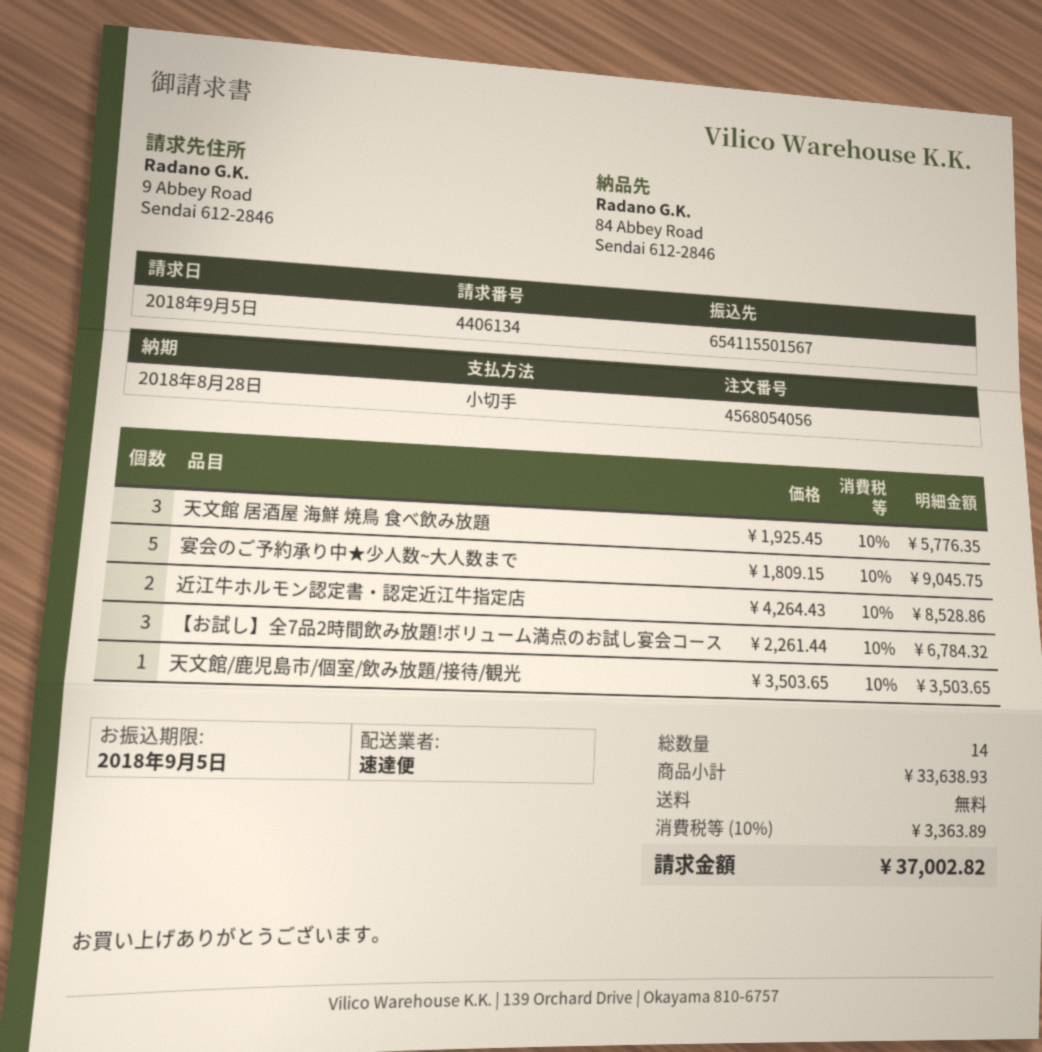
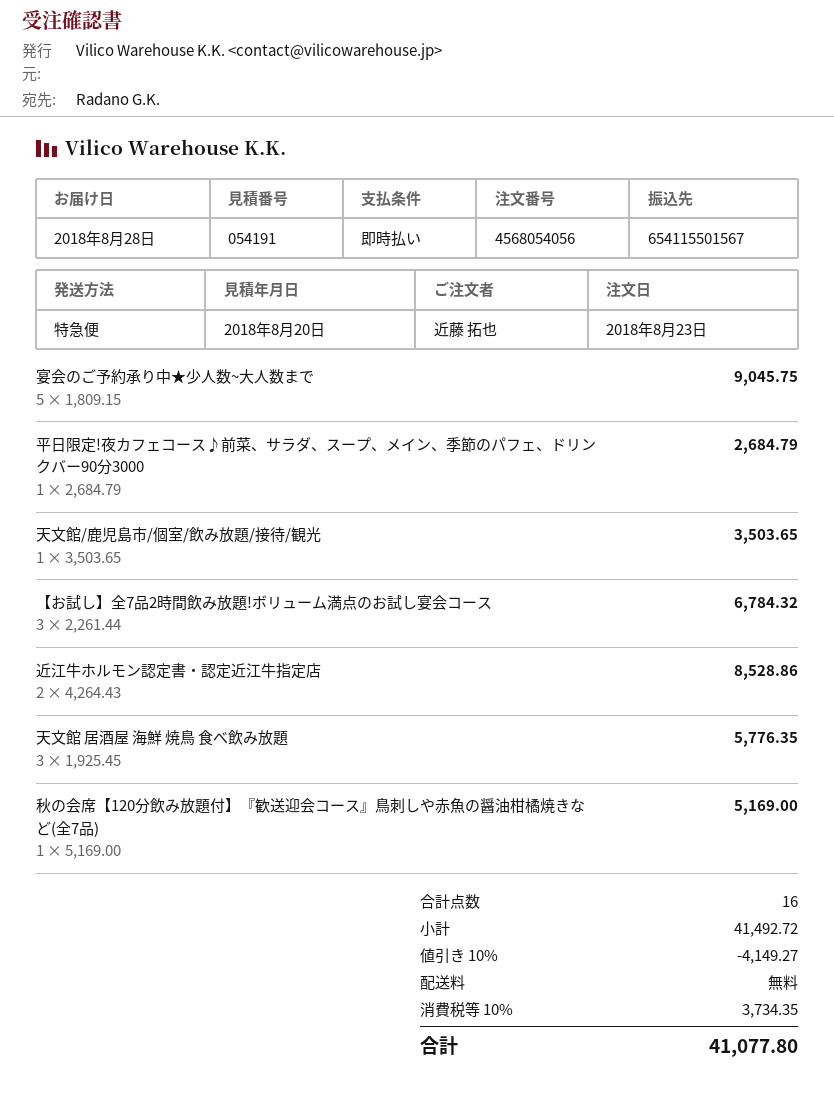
平日限定!夜カフェコース♪前菜、サラダ、スープ、メイン、季節のパフェ、ドリンクバー90分3000: none -> 1 x 2684.79 = 2684.79
秋の会席【120分飲み放題付】『歓送迎会コース』鳥刺しや赤魚の醤油柑橘焼きなど(全7品): none -> 1 x 5169.00 = 5169.00
total quantity: 14 -> 16
subtotal: 33638.93 -> 41492.72
discount: none -> 10% = 4149.27
tax: 10% = 3363.89 -> 10% = 3734.35
total: 37002.82 -> 41077.80

